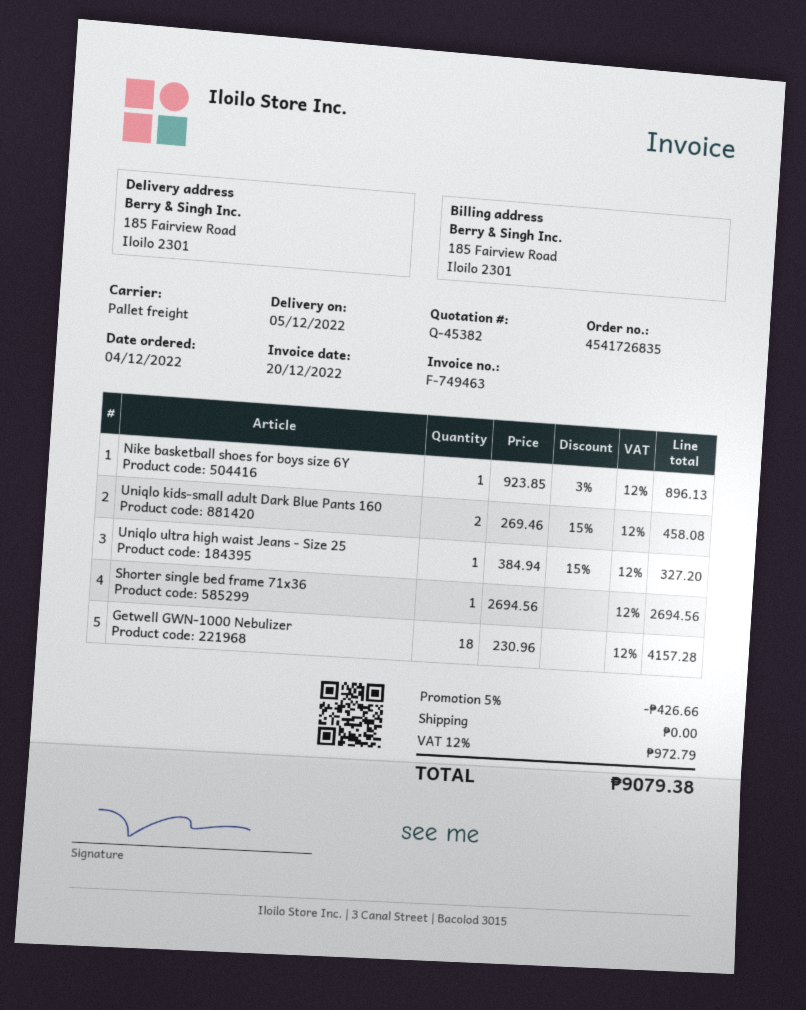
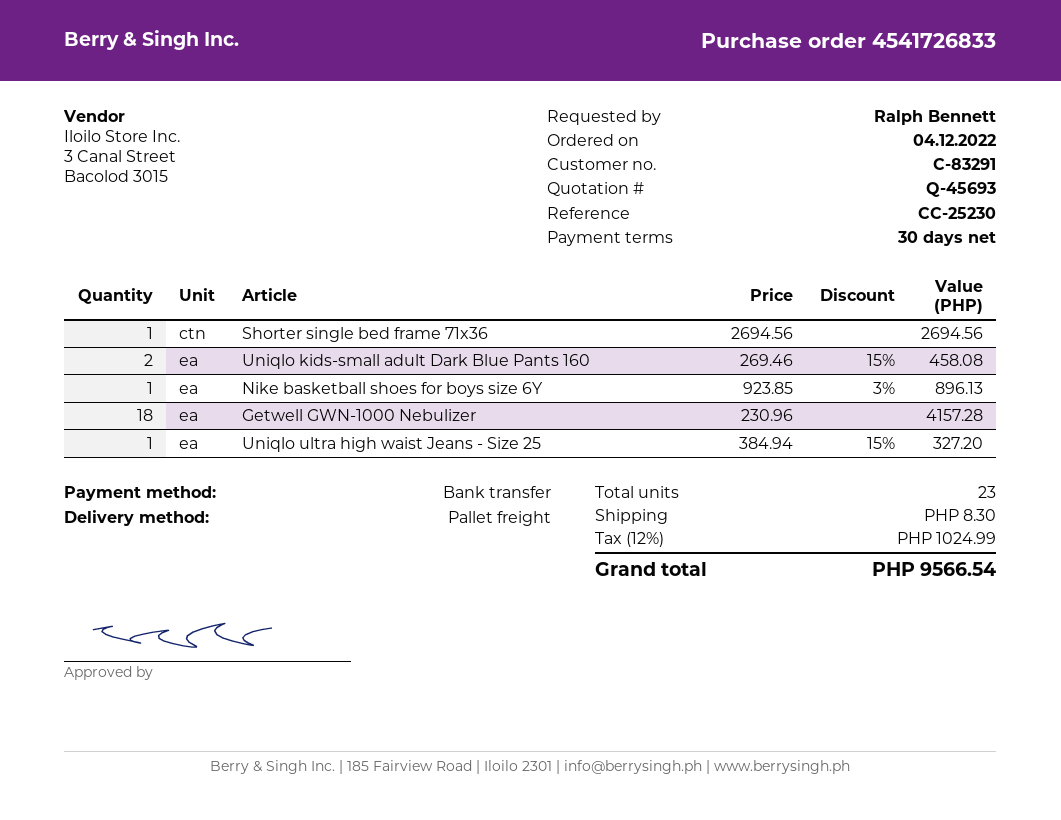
quote number: Q-45382 -> Q-45693
order number: 4541726835 -> 4541726833
discount: 5% = 426.66 -> none
shipping: 0.00 -> 8.30
tax: 12% = 972.79 -> 12% = 1024.99
total: 9079.38 -> 9566.54

